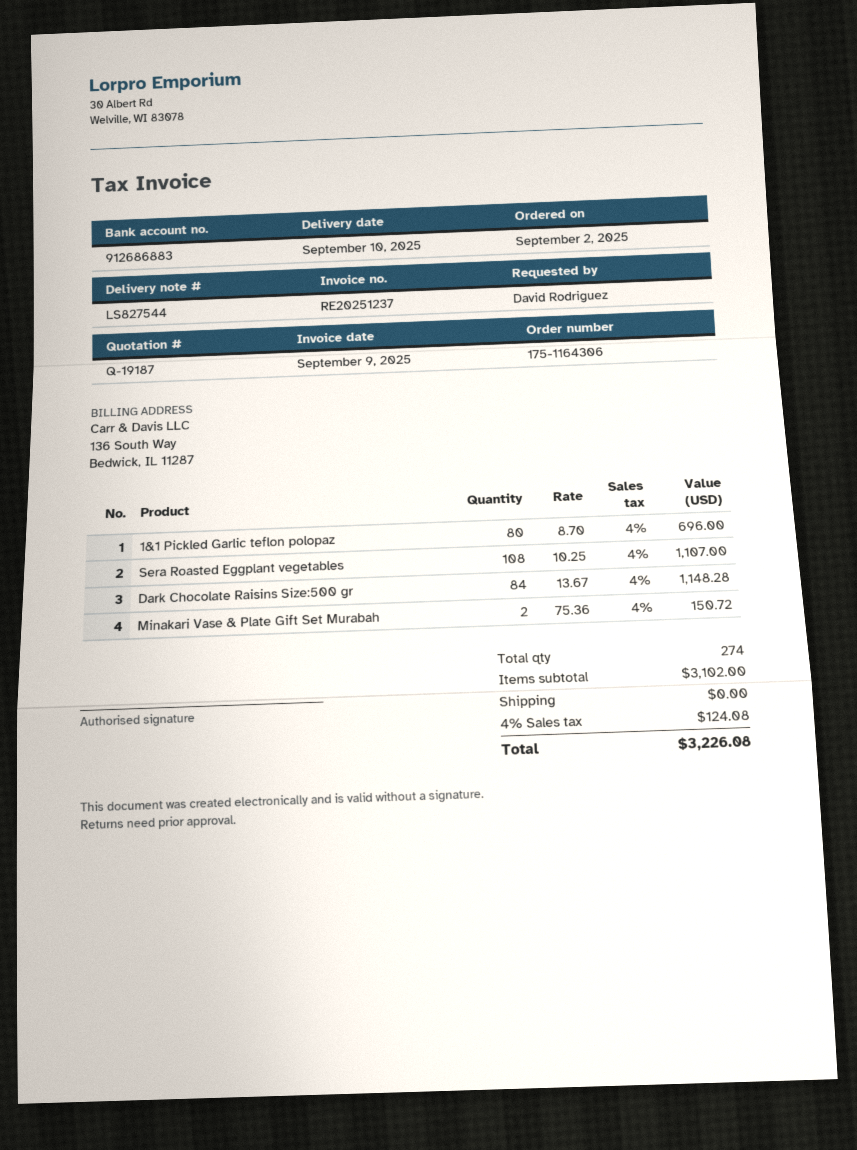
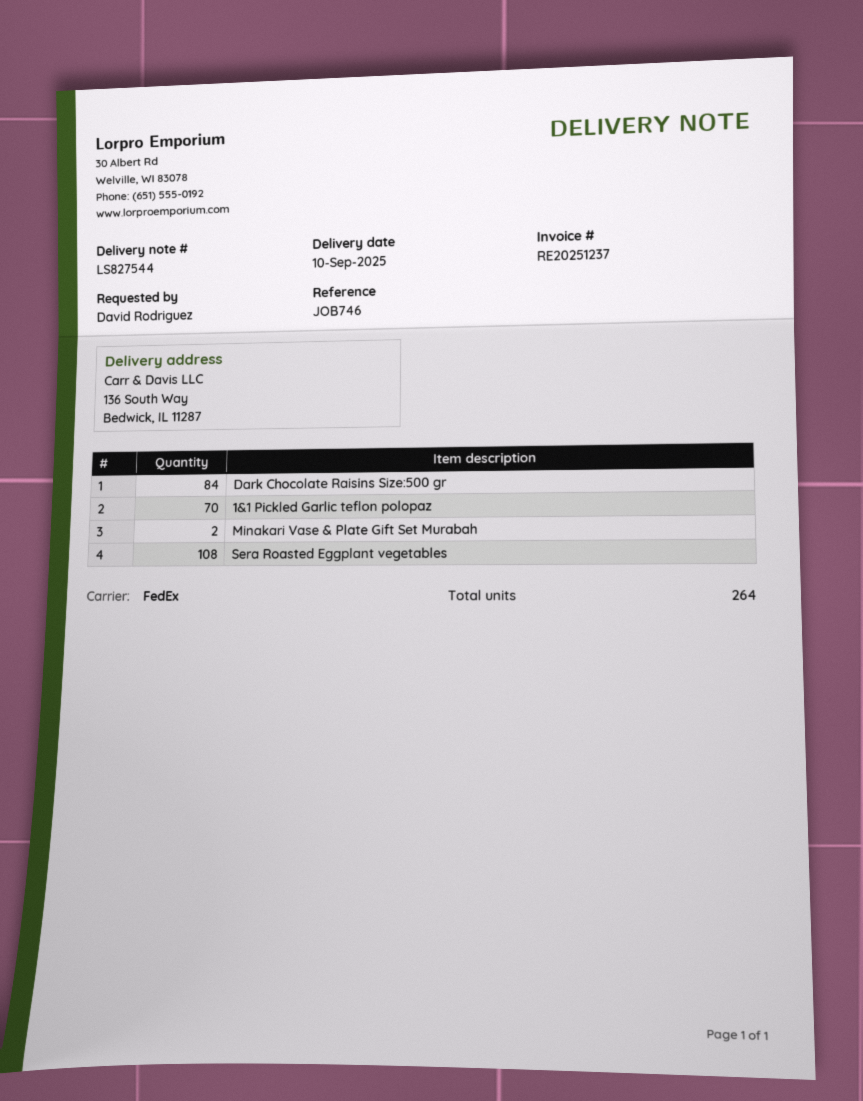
1&1 Pickled Garlic teflon polopaz: 80 -> 70
total quantity: 274 -> 264

